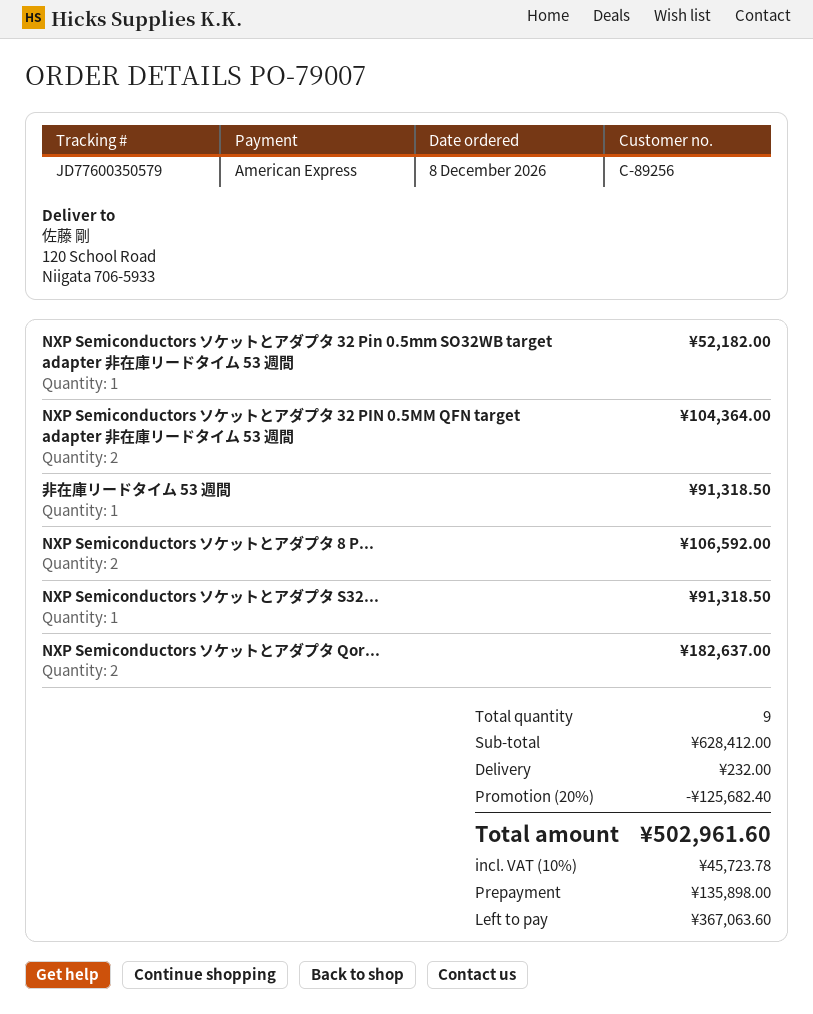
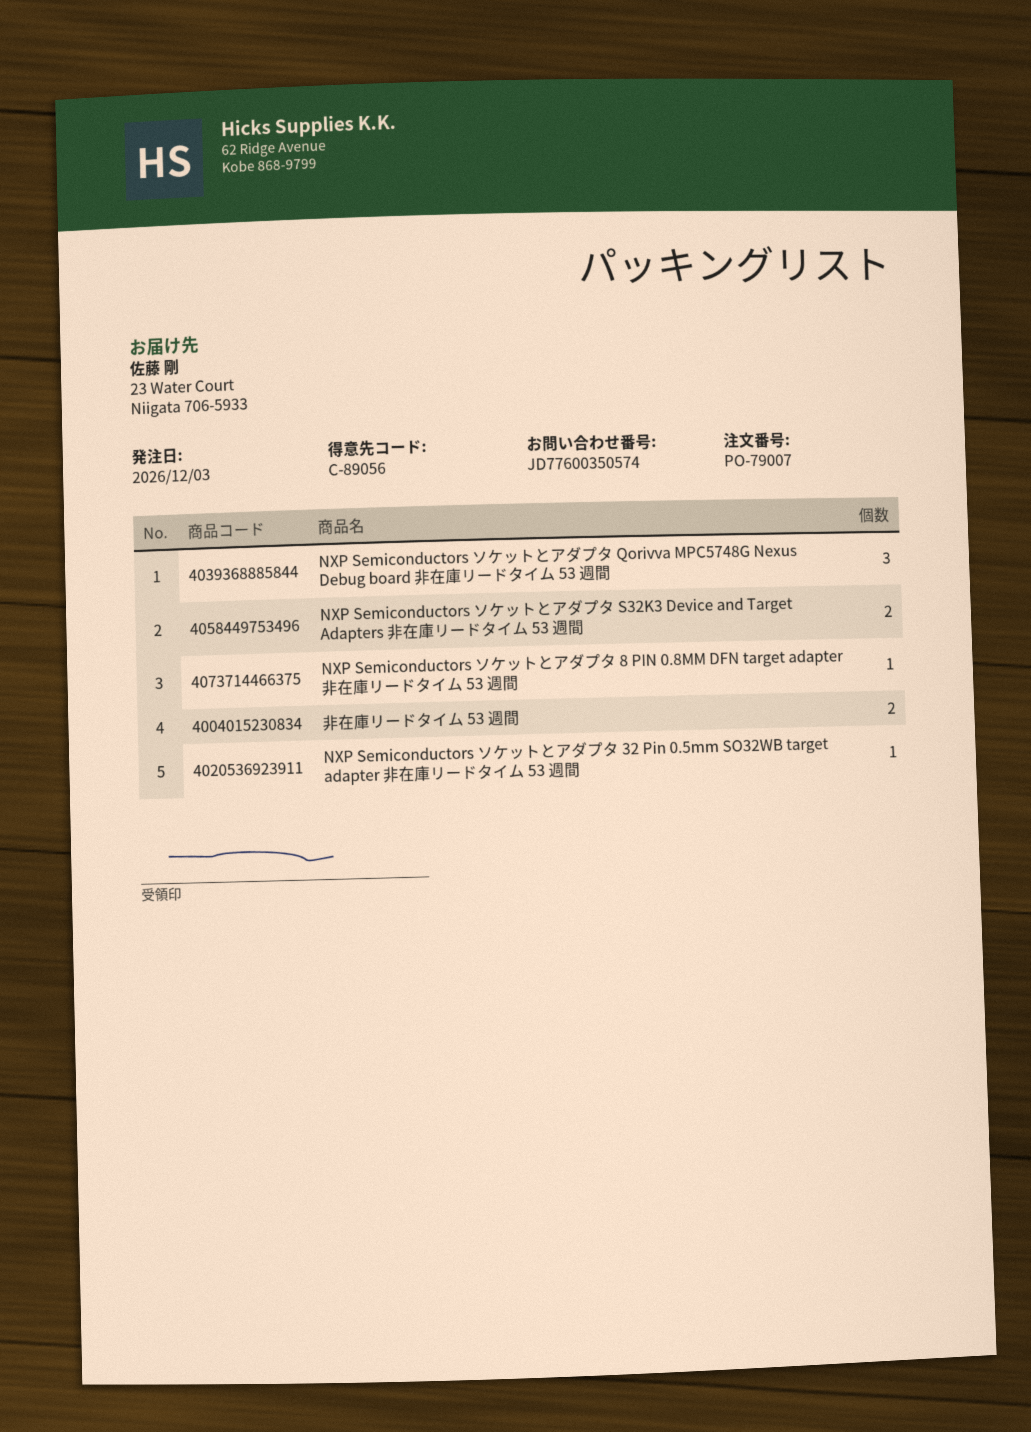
order date: 2026-12-08 -> 2026-12-03
customer number: C-89256 -> C-89056
tracking number: JD77600350579 -> JD77600350574
ship to: 120 School Road, Niigata 706-5933 -> 23 Water Court, Niigata 706-5933
NXP Semiconductors ソケットとアダプタ 32 PIN 0.5MM QFN target adapter 非在庫リードタイム 53 週間: 2 -> none
非在庫リードタイム 53 週間: 1 -> 2
NXP Semiconductors ソケットとアダプタ 8 P...: 2 -> 1
NXP Semiconductors ソケットとアダプタ S32...: 1 -> 2
NXP Semiconductors ソケットとアダプタ Qor...: 2 -> 3

